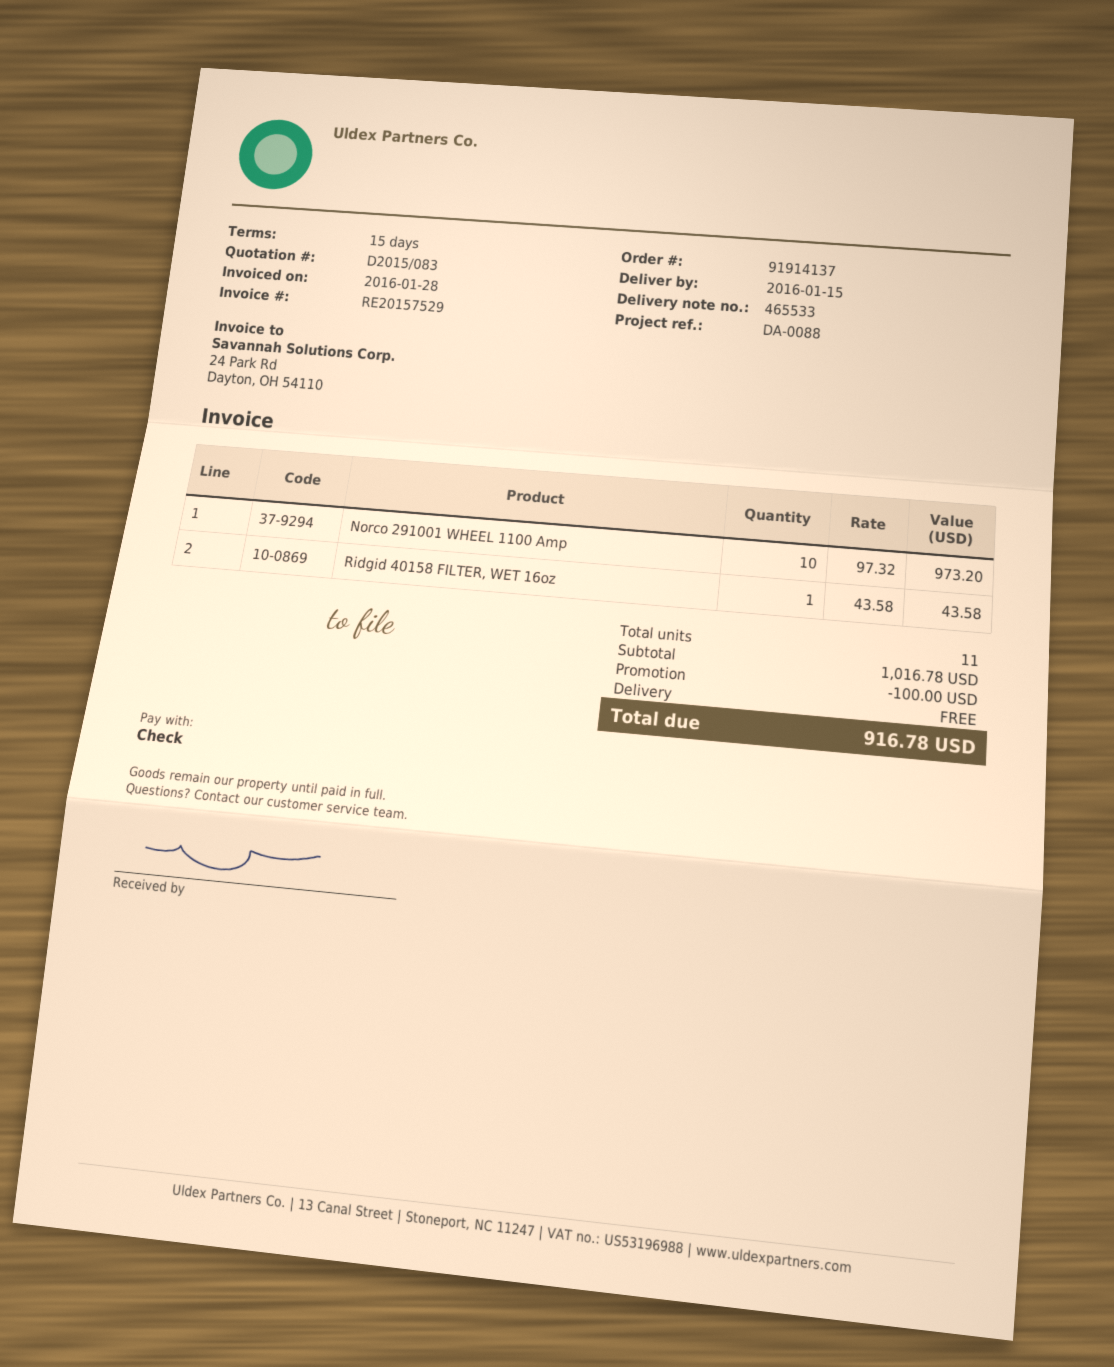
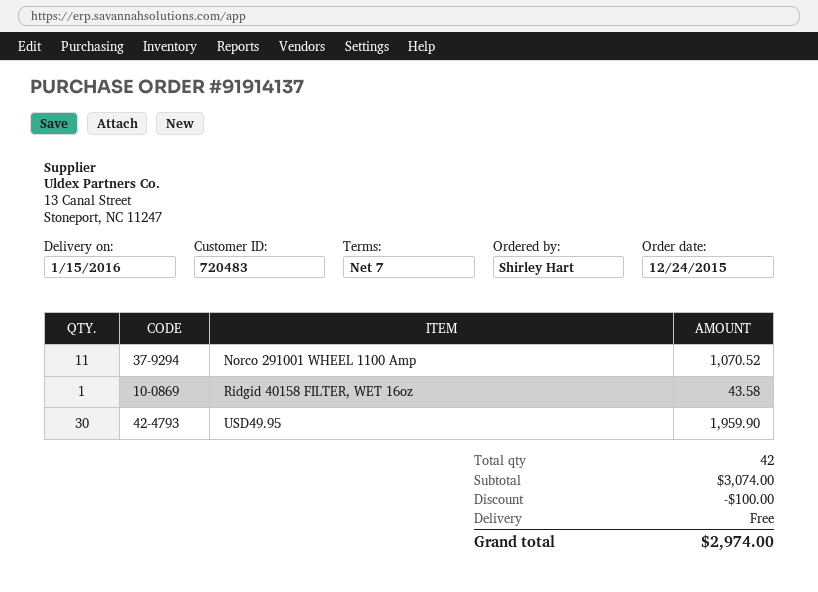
payment terms: 15 days -> 7 days
Norco 291001 WHEEL 1100 Amp: 10 for 973.20 -> 11 for 1070.52
USD49.95: none -> 30 for 1959.90
total quantity: 11 -> 42
subtotal: 1016.78 -> 3074.00
total: 916.78 -> 2974.00

